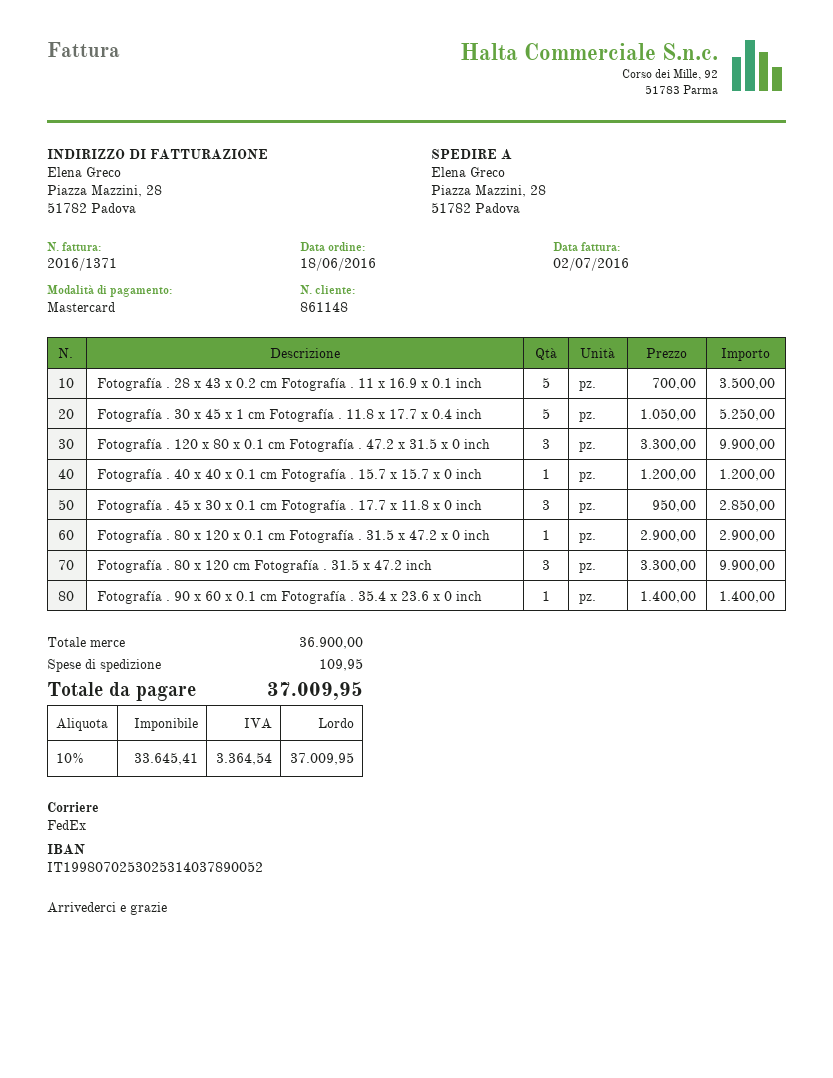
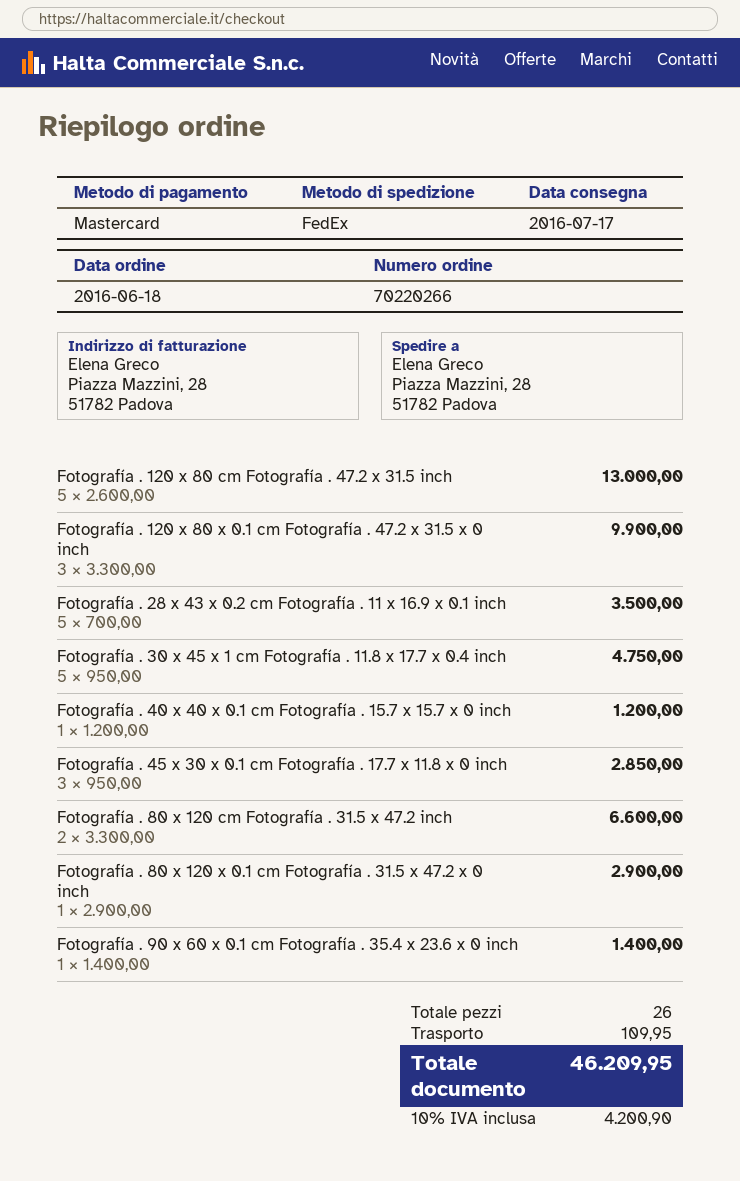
Fotografía . 30 x 45 x 1 cm Fotografía . 11.8 x 17.7 x 0.4 inch: 5 x 1050.00 = 5250.00 -> 5 x 950.00 = 4750.00
Fotografía . 80 x 120 cm Fotografía . 31.5 x 47.2 inch: 3 x 3300.00 = 9900.00 -> 2 x 3300.00 = 6600.00
Fotografía . 120 x 80 cm Fotografía . 47.2 x 31.5 inch: none -> 5 x 2600.00 = 13000.00
tax: 10% = 3364.54 -> 10% = 4200.90
total: 37009.95 -> 46209.95

